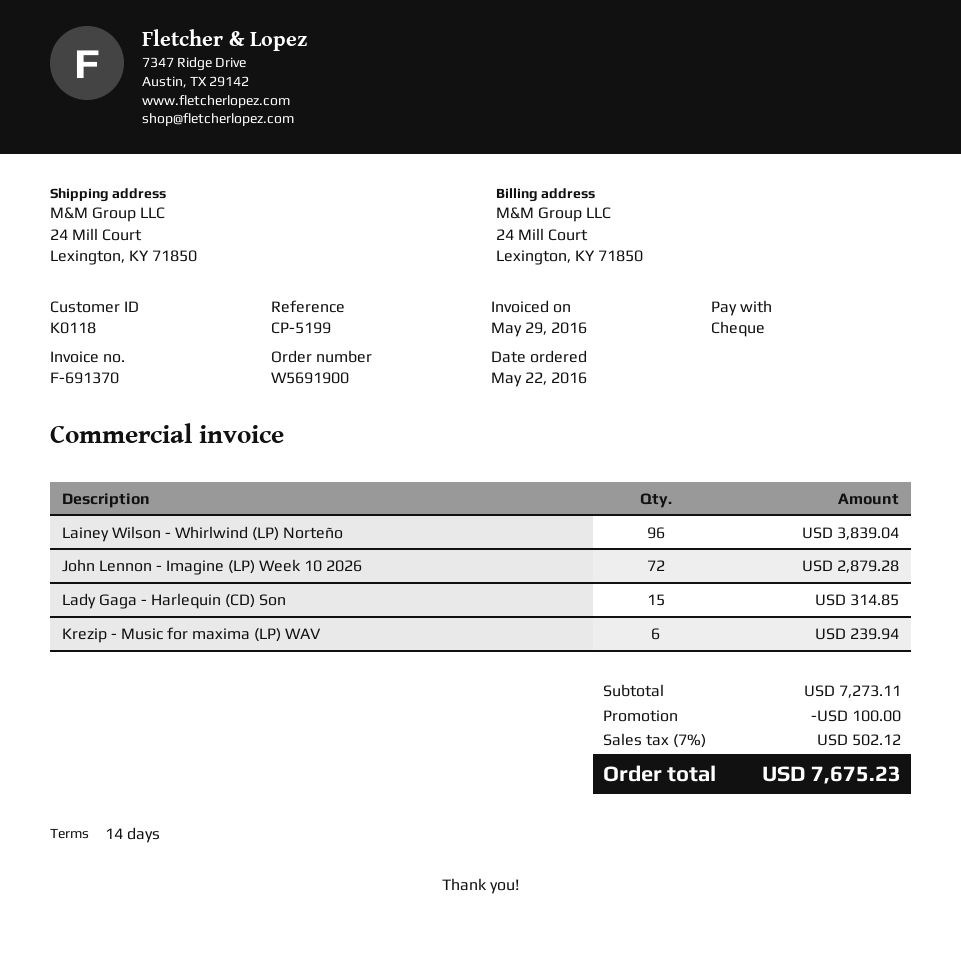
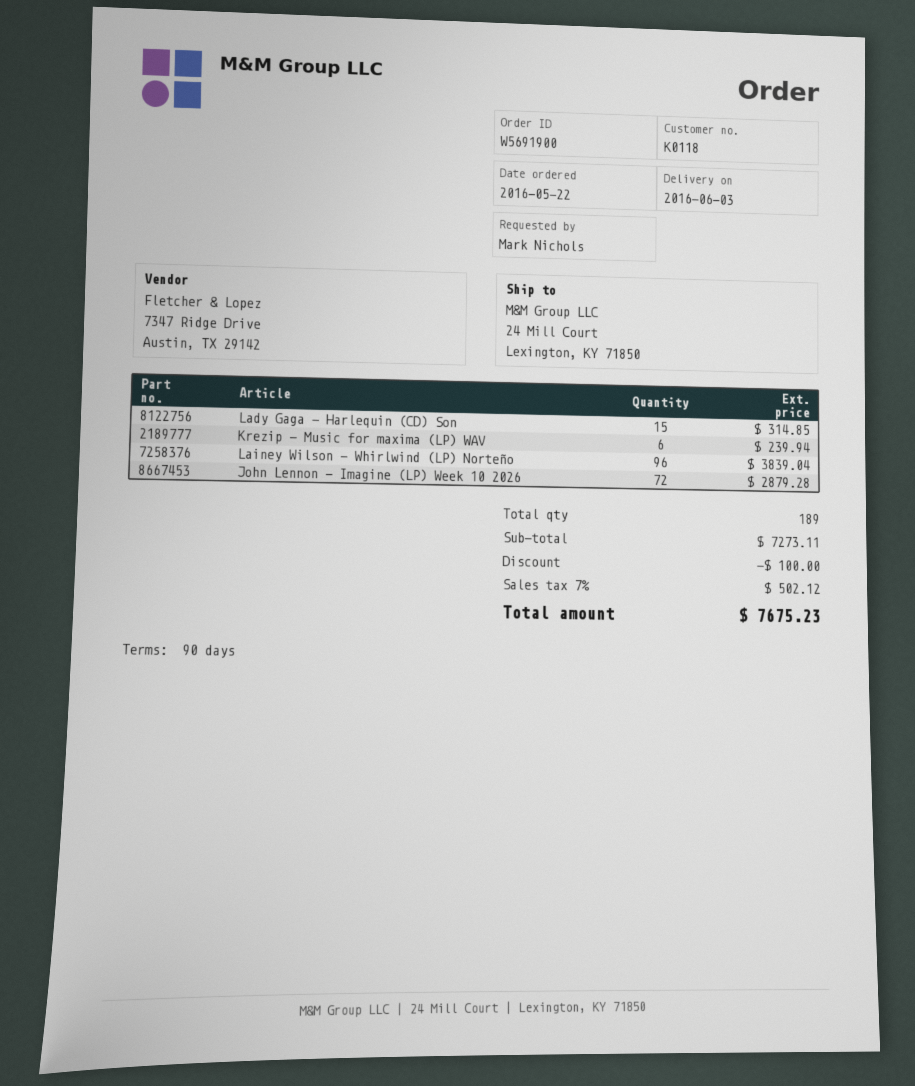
payment terms: 14 days -> 90 days

